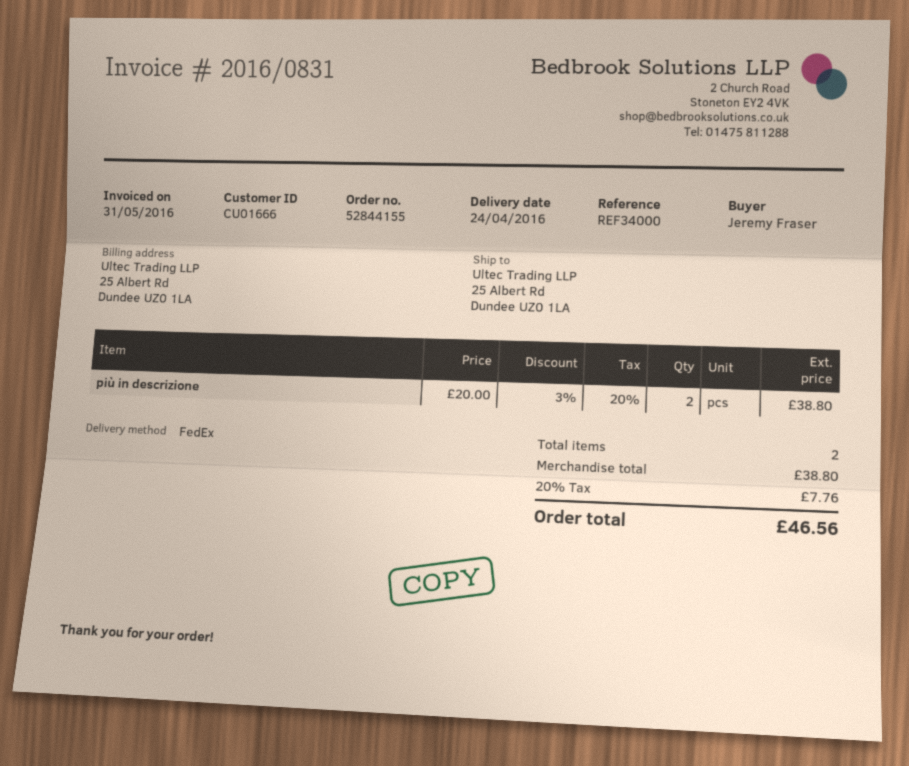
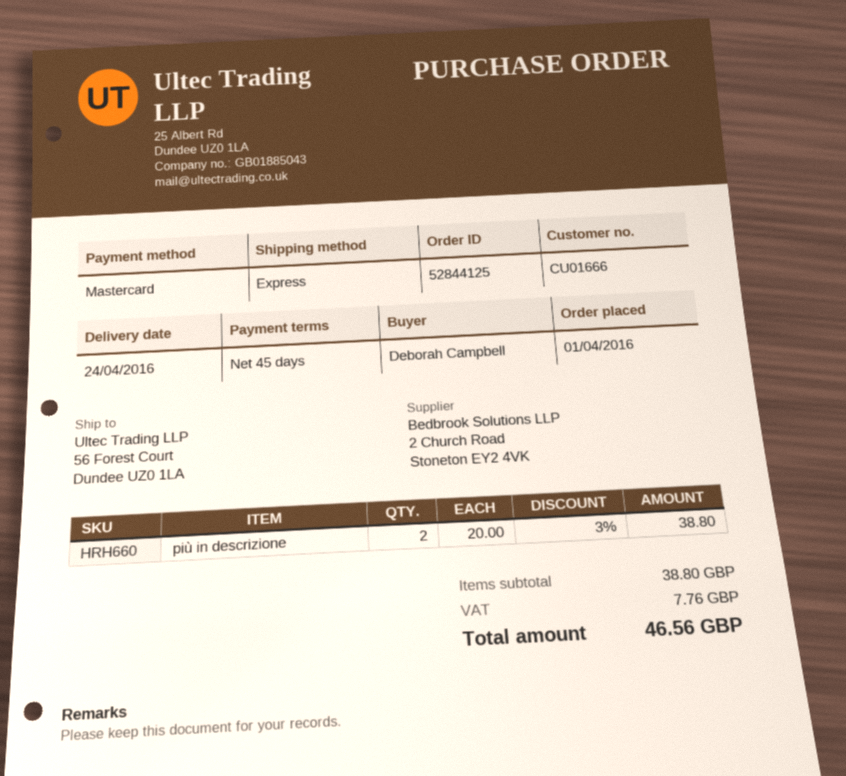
order number: 52844155 -> 52844125
ordered by: Jeremy Fraser -> Deborah Campbell
shipping method: FedEx -> express
ship to: 25 Albert Rd, Dundee UZ0 1LA -> 56 Forest Court, Dundee UZ0 1LA

